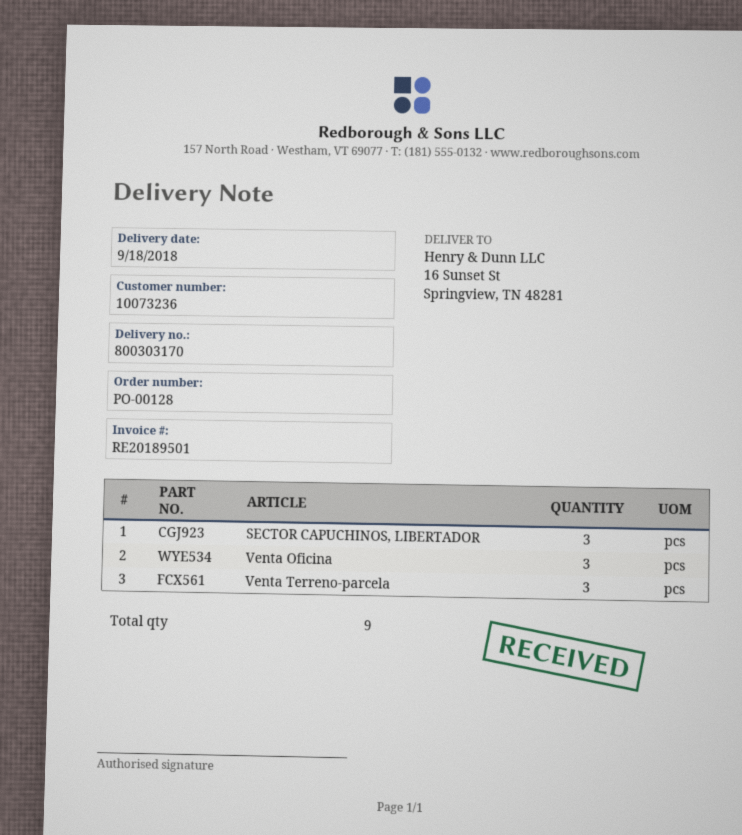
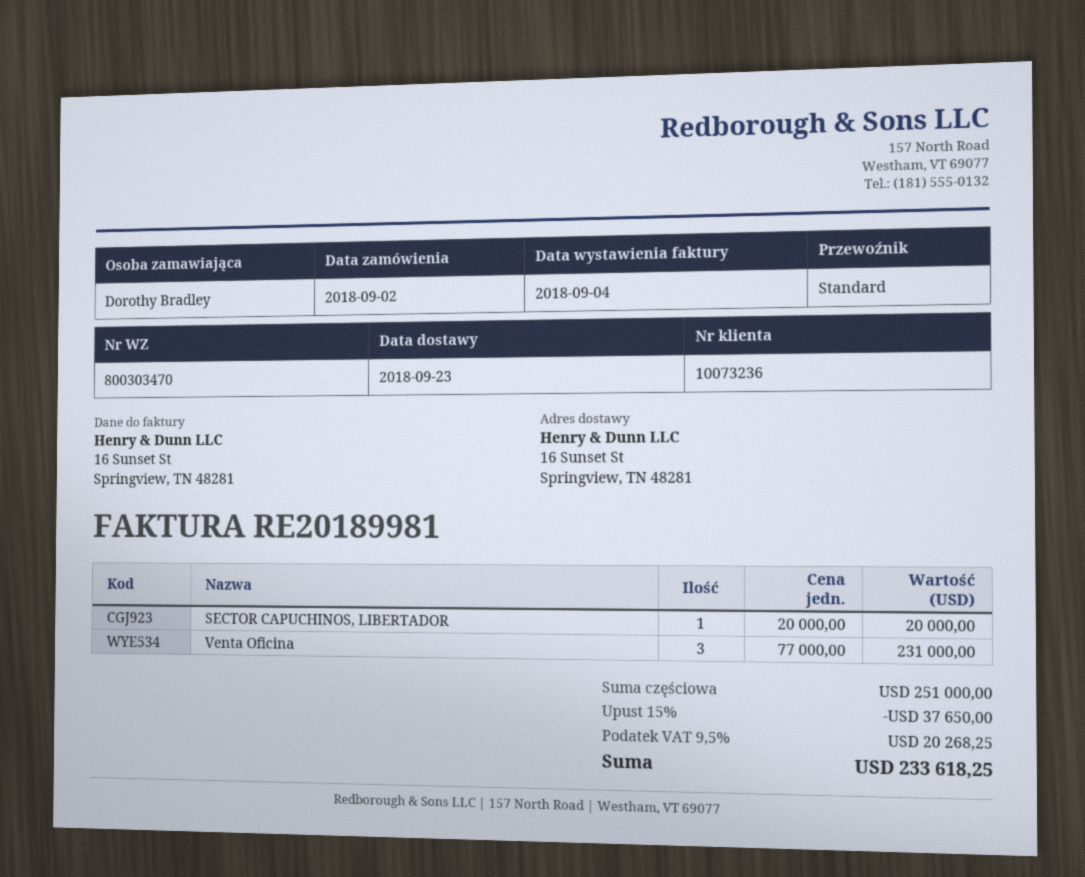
delivery note number: 800303170 -> 800303470
delivery date: 2018-09-18 -> 2018-09-23
invoice number: RE20189501 -> RE20189981
SECTOR CAPUCHINOS, LIBERTADOR: 3 -> 1
Venta Terreno-parcela: 3 -> none

